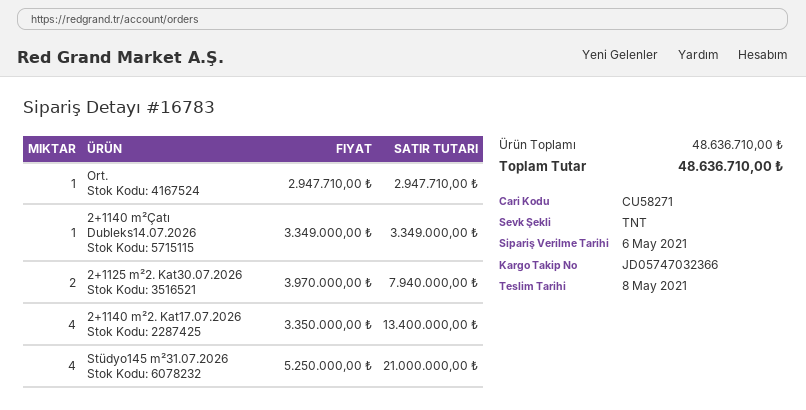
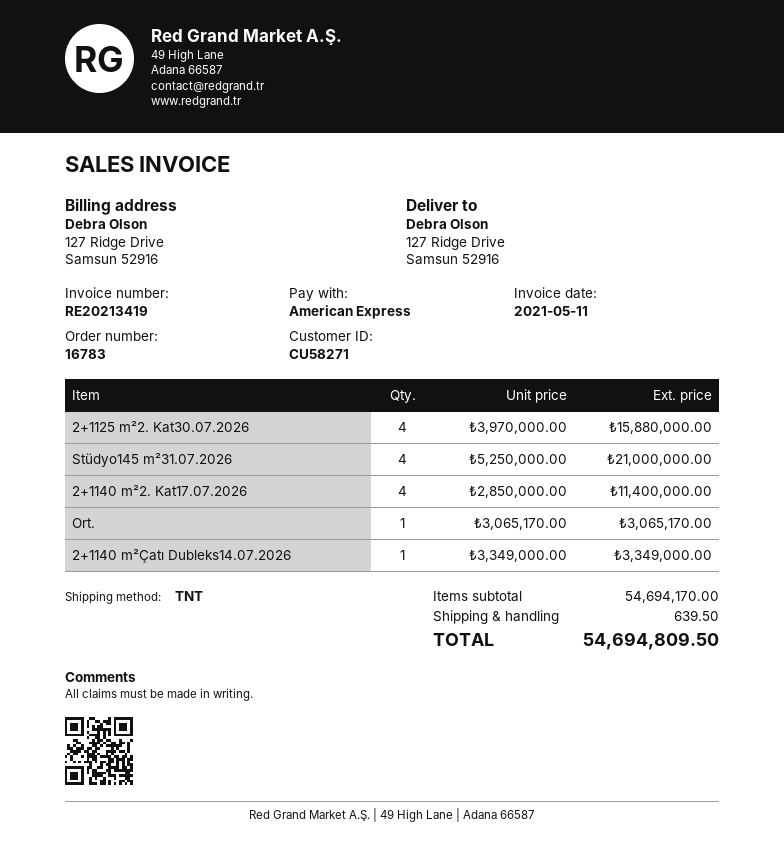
Ort.: 1 x 2947710.00 = 2947710.00 -> 1 x 3065170.00 = 3065170.00
2+1125 m²2. Kat30.07.2026: 2 x 3970000.00 = 7940000.00 -> 4 x 3970000.00 = 15880000.00
2+1140 m²2. Kat17.07.2026: 4 x 3350000.00 = 13400000.00 -> 4 x 2850000.00 = 11400000.00
subtotal: 48636710.00 -> 54694170.00
shipping: none -> 639.50
total: 48636710.00 -> 54694809.50

